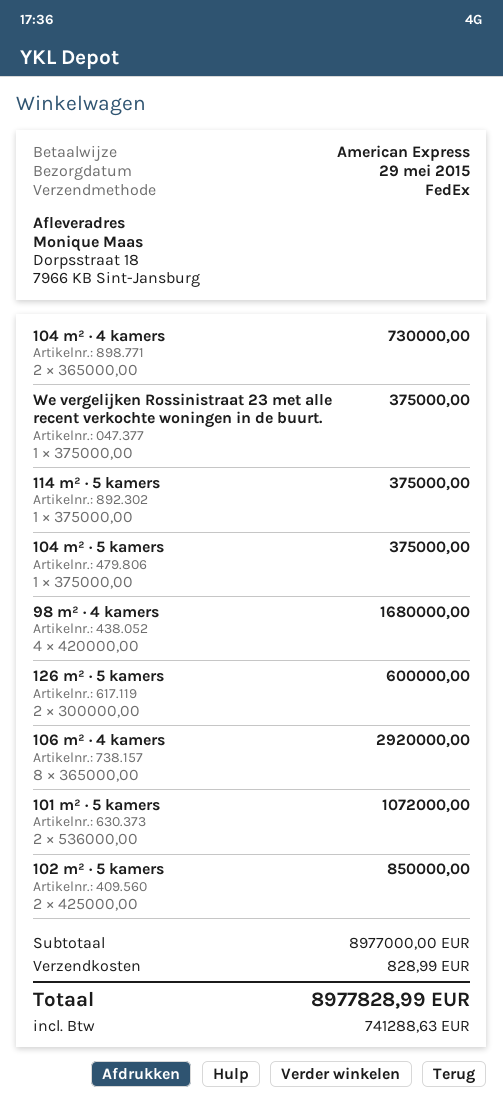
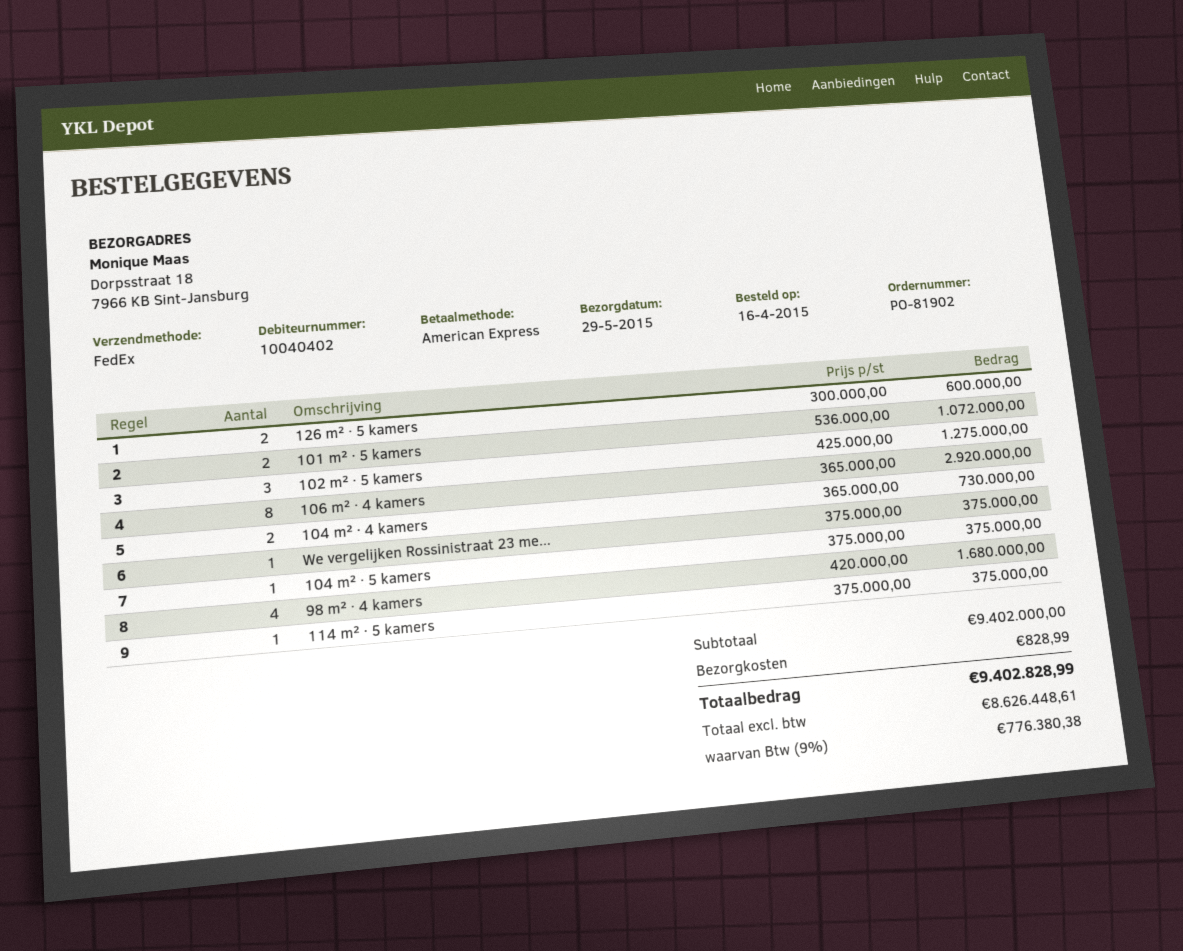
102 m² · 5 kamers: 2 x 425000.00 = 850000.00 -> 3 x 425000.00 = 1275000.00
subtotal: 8977000.00 -> 9402000.00
tax: 741288.63 -> 776380.38
total: 8977828.99 -> 9402828.99

